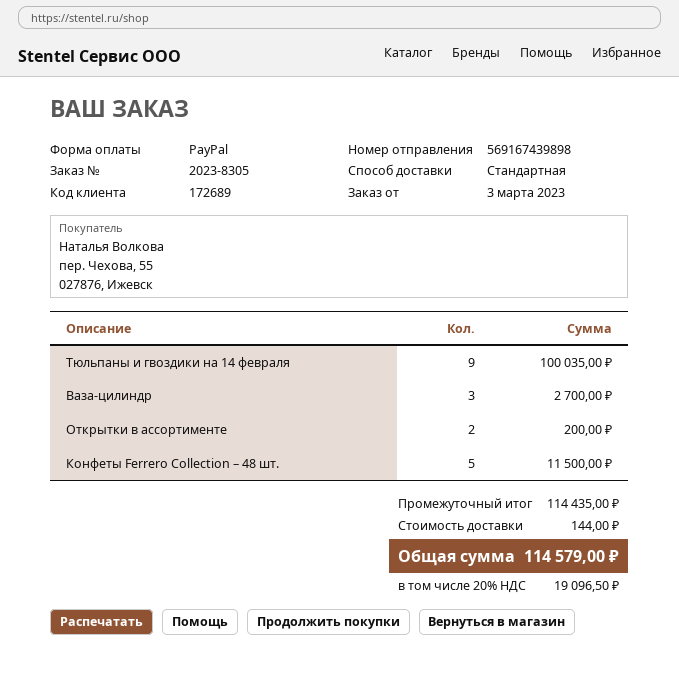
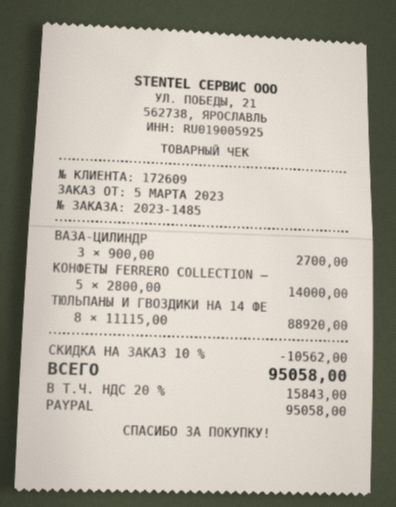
order number: 2023-8305 -> 2023-1485
order date: 2023-03-03 -> 2023-03-05
customer number: 172689 -> 172609
Тюльпаны и гвоздики на 14 февраля: 9 for 100035.00 -> 8 for 88920.00
Открытки в ассортименте: 2 for 200.00 -> none
Конфеты Ferrero Collection – 48 шт.: 5 for 11500.00 -> 5 for 14000.00
discount: none -> 10% = 10562.00
shipping: 144.00 -> none
tax: 20% = 19096.50 -> 20% = 15843.00
total: 114579.00 -> 95058.00

